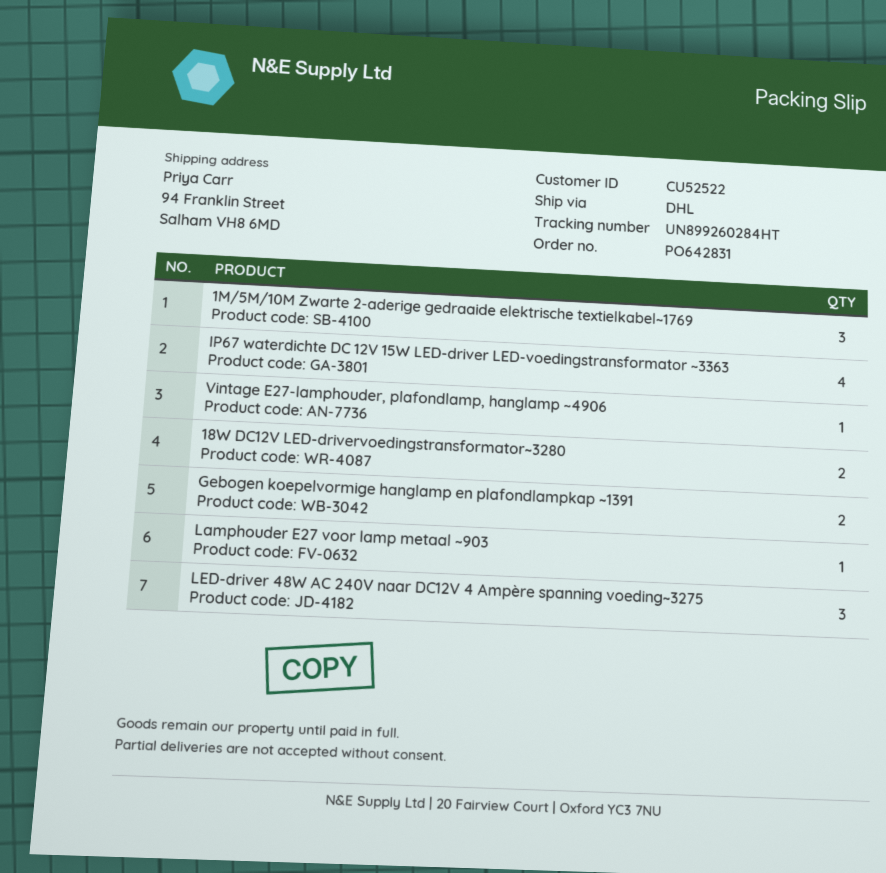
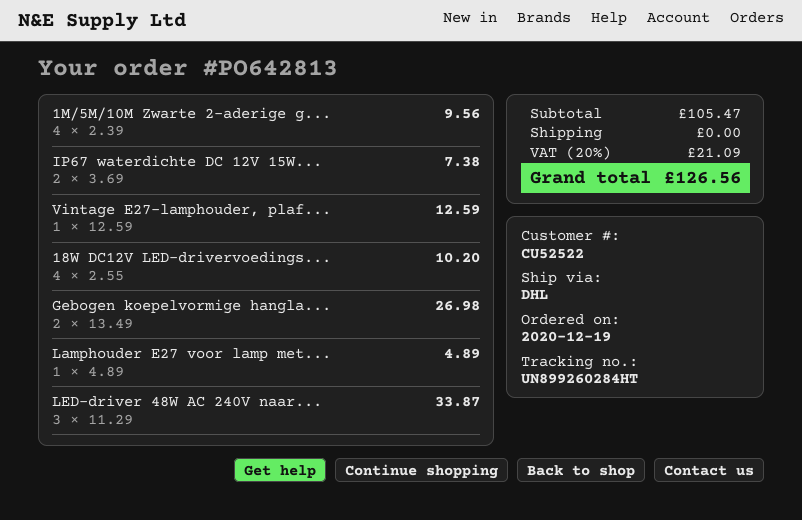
order number: PO642831 -> PO642813
1M/5M/10M Zwarte 2-aderige gedraaide elektrische textielkabel~1769: 3 -> 4
IP67 waterdichte DC 12V 15W LED-driver LED-voedingstransformator ~3363: 4 -> 2
18W DC12V LED-drivervoedingstransformator~3280: 2 -> 4

